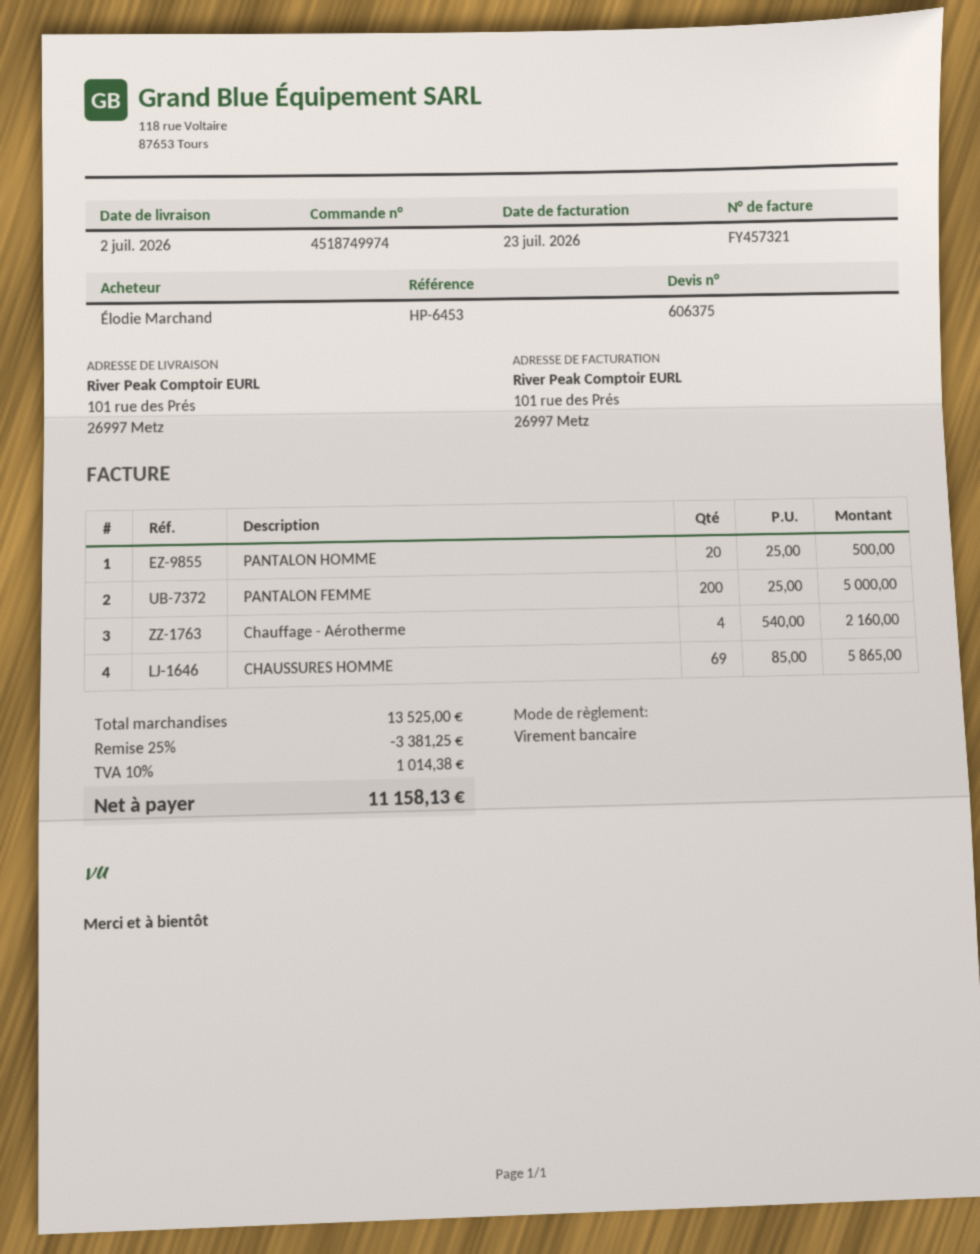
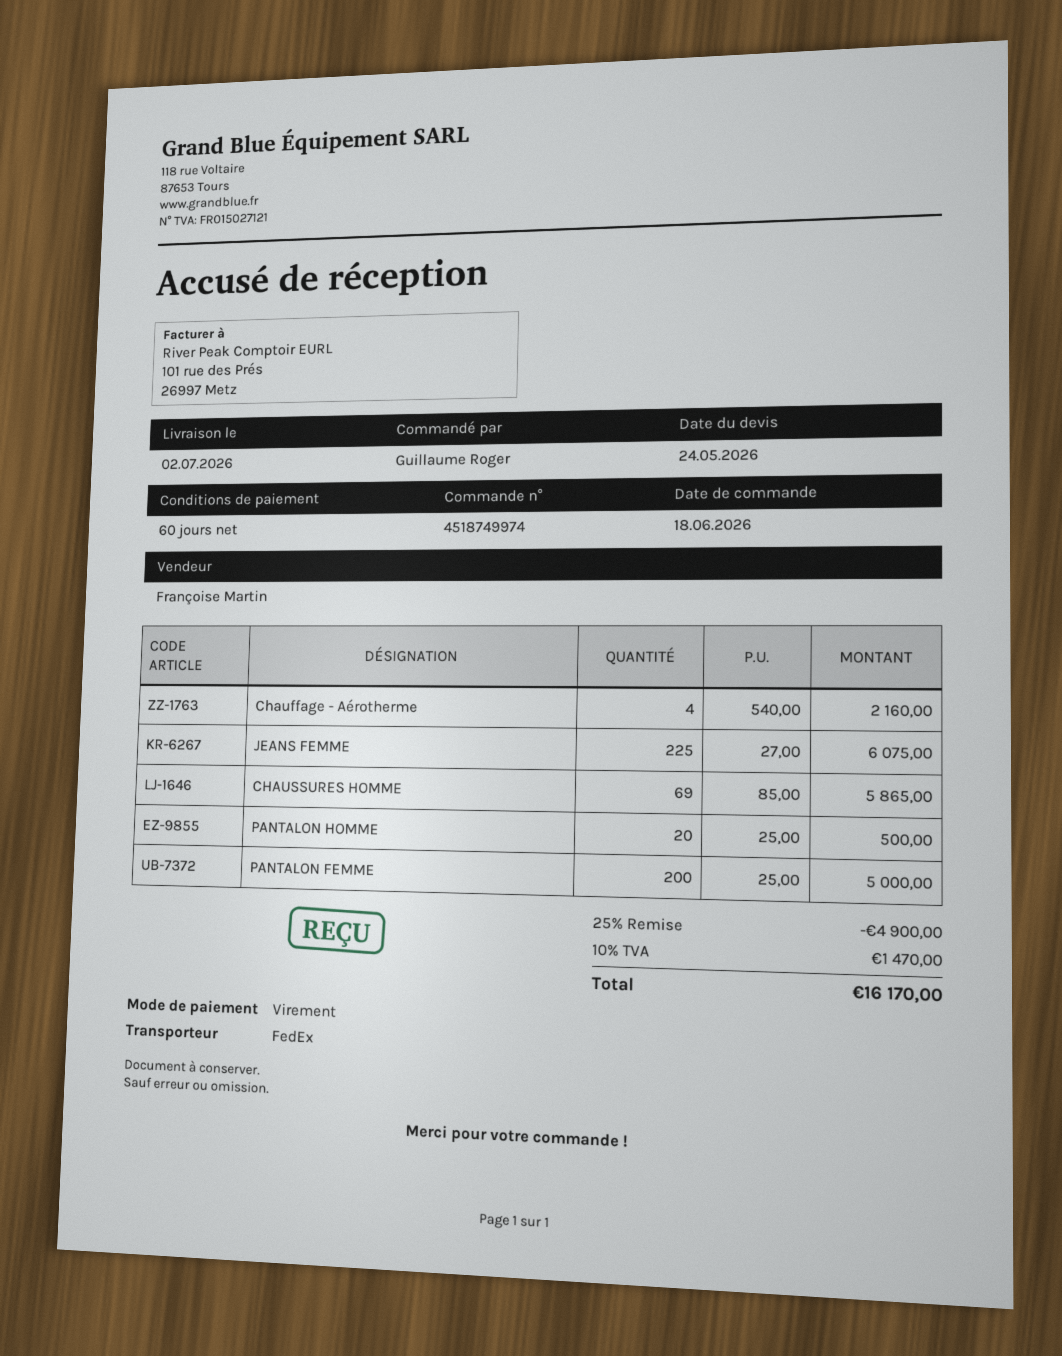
ordered by: Élodie Marchand -> Guillaume Roger
JEANS FEMME: none -> 225 x 27.00 = 6075.00
discount: 25% = 3381.25 -> 25% = 4900.00
tax: 10% = 1014.38 -> 10% = 1470.00
total: 11158.13 -> 16170.00

